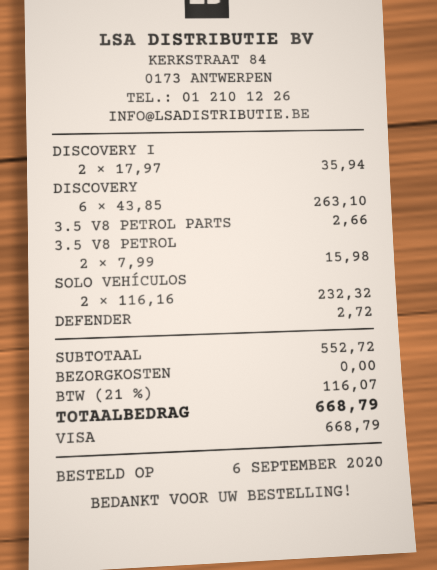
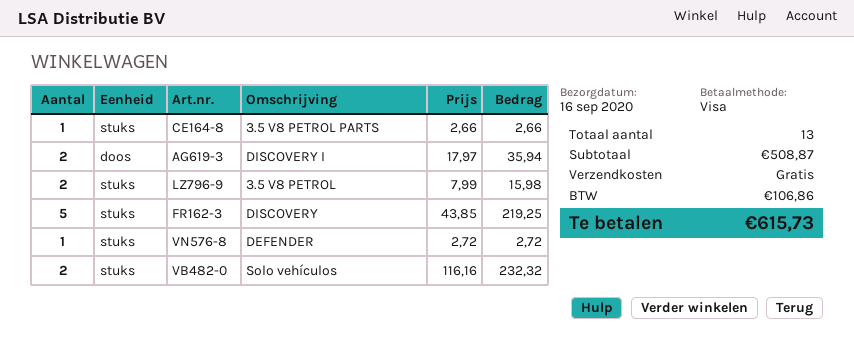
DISCOVERY: 6 x 43.85 = 263.10 -> 5 x 43.85 = 219.25
subtotal: 552.72 -> 508.87
tax: 116.07 -> 106.86
total: 668.79 -> 615.73

